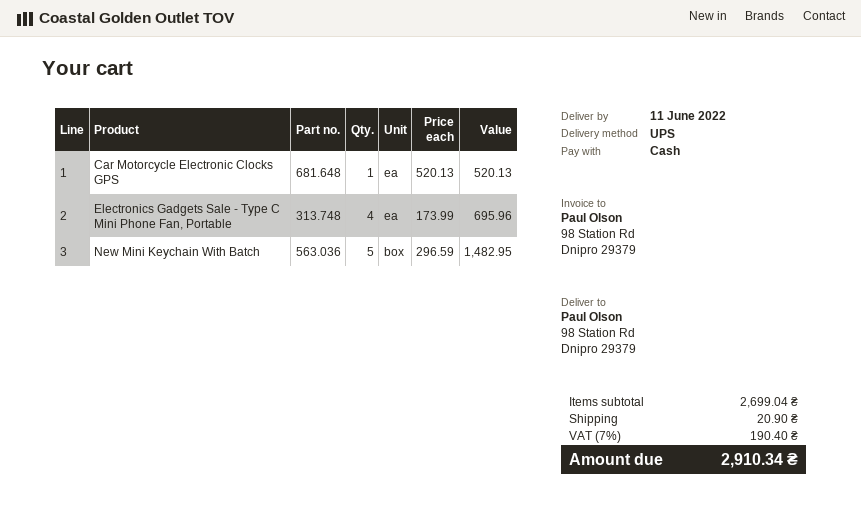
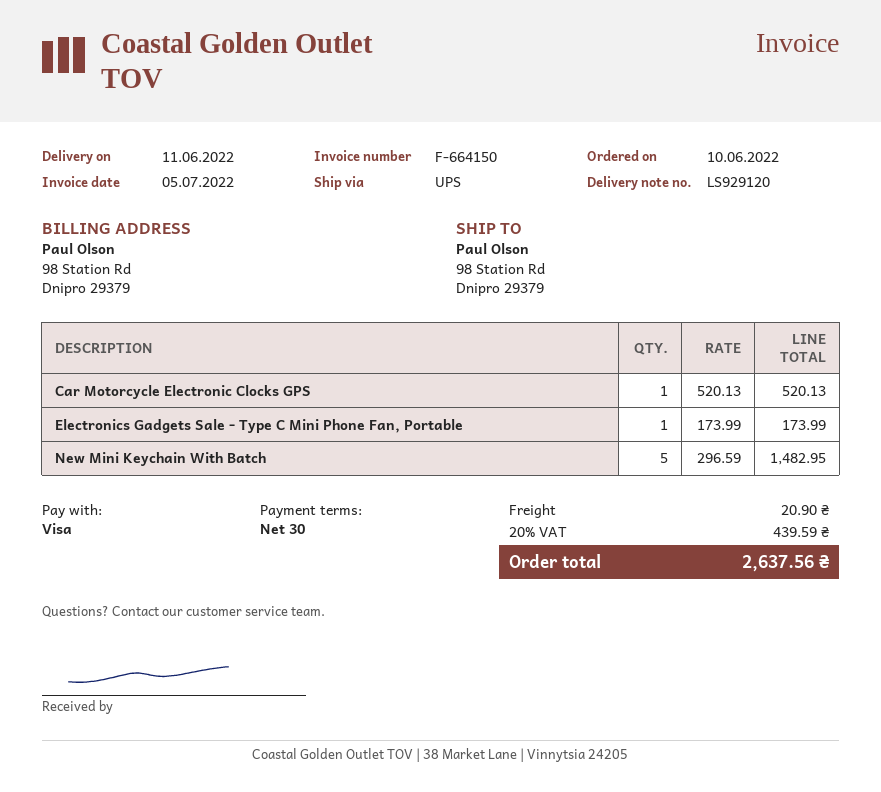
payment method: cash -> Visa
Electronics Gadgets Sale - Type C Mini Phone Fan, Portable: 4 x 173.99 = 695.96 -> 1 x 173.99 = 173.99
tax: 7% = 190.40 -> 20% = 439.59
total: 2910.34 -> 2637.56

